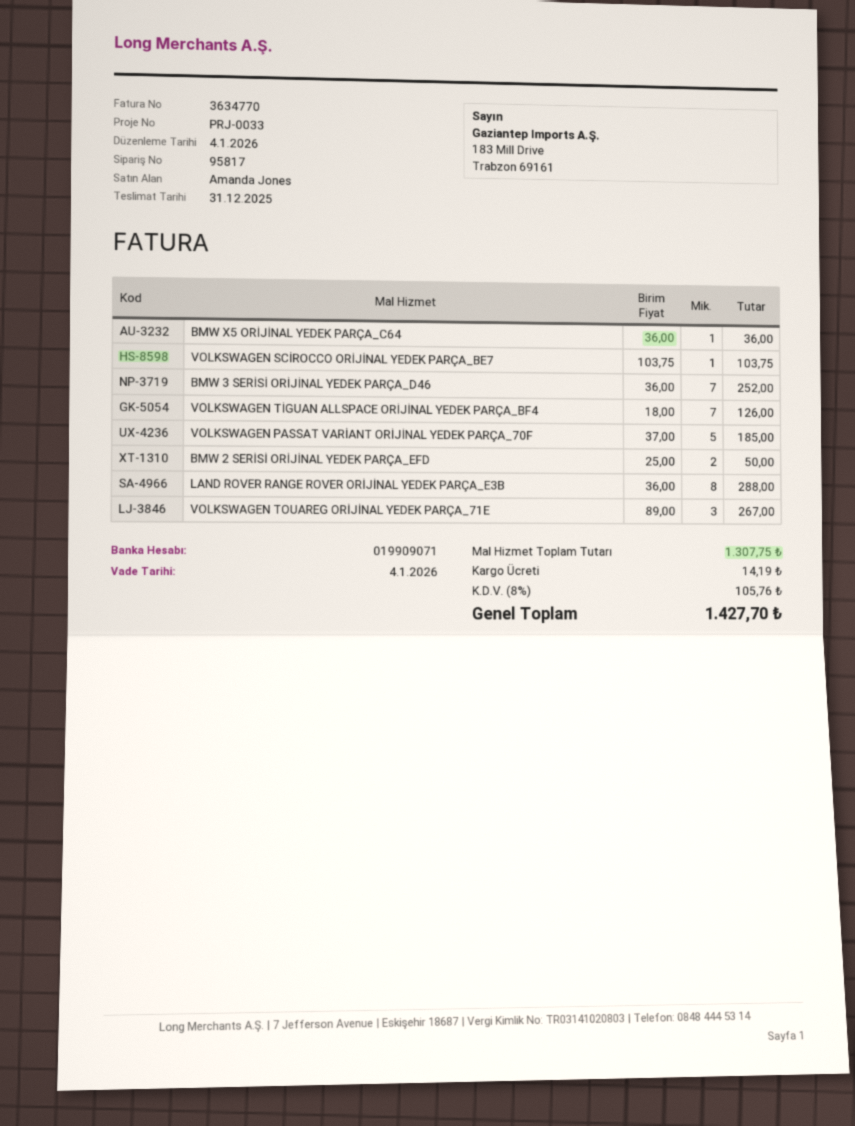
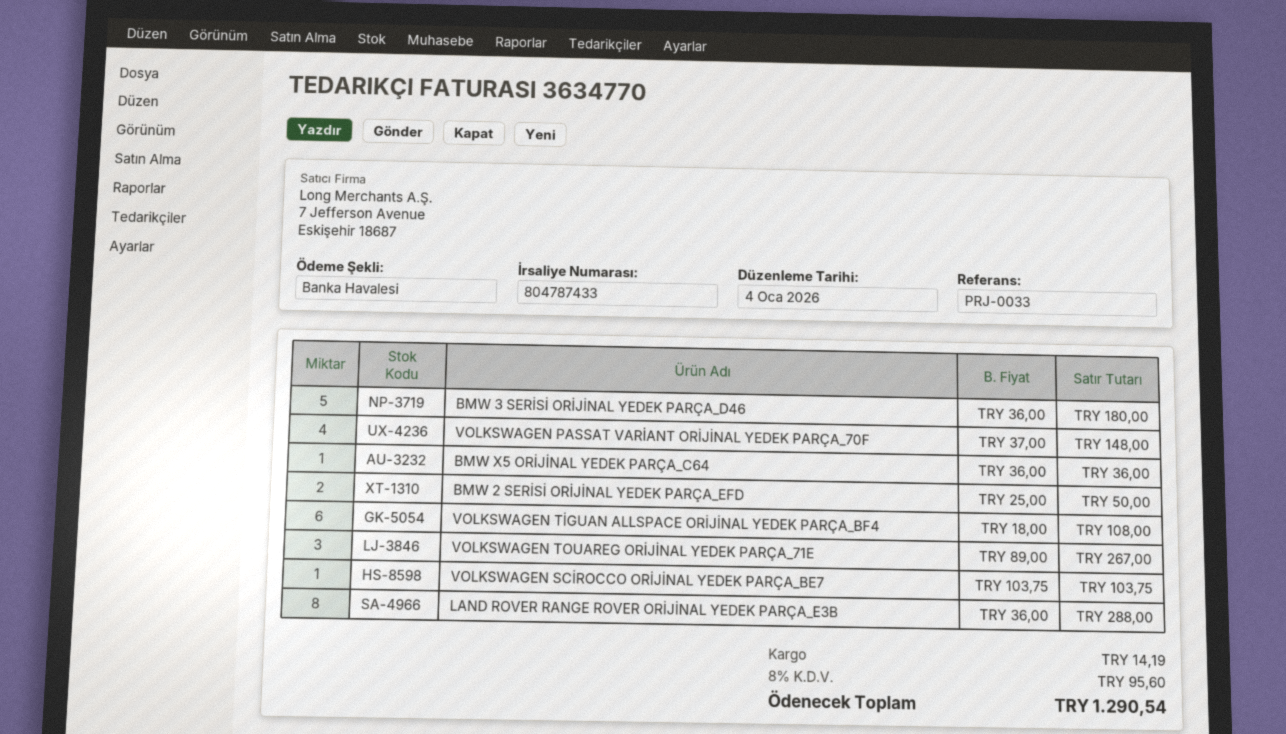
BMW 3 SERİSİ ORİJİNAL YEDEK PARÇA_D46: 7 x 36.00 = 252.00 -> 5 x 36.00 = 180.00
VOLKSWAGEN TİGUAN ALLSPACE ORİJİNAL YEDEK PARÇA_BF4: 7 x 18.00 = 126.00 -> 6 x 18.00 = 108.00
VOLKSWAGEN PASSAT VARİANT ORİJİNAL YEDEK PARÇA_70F: 5 x 37.00 = 185.00 -> 4 x 37.00 = 148.00
tax: 8% = 105.76 -> 8% = 95.60
total: 1427.70 -> 1290.54

